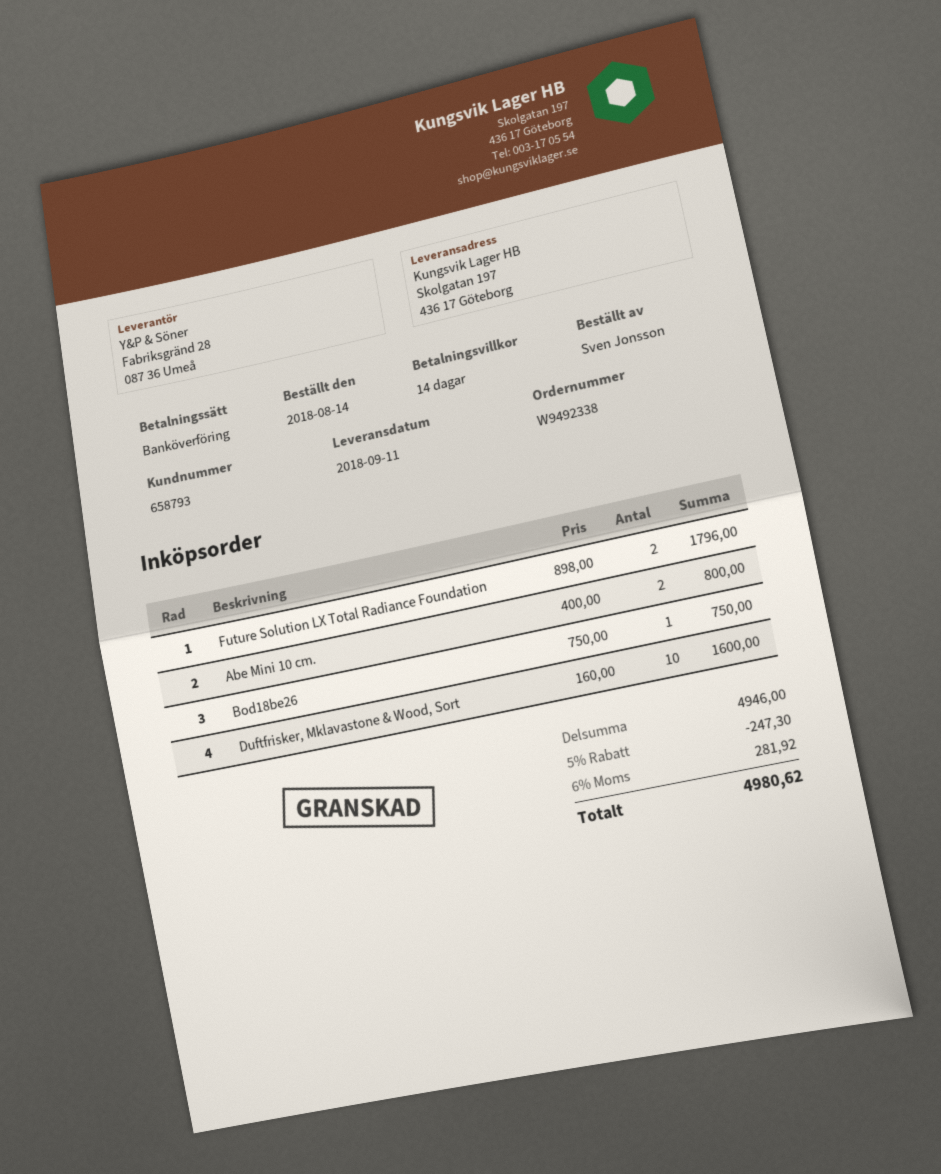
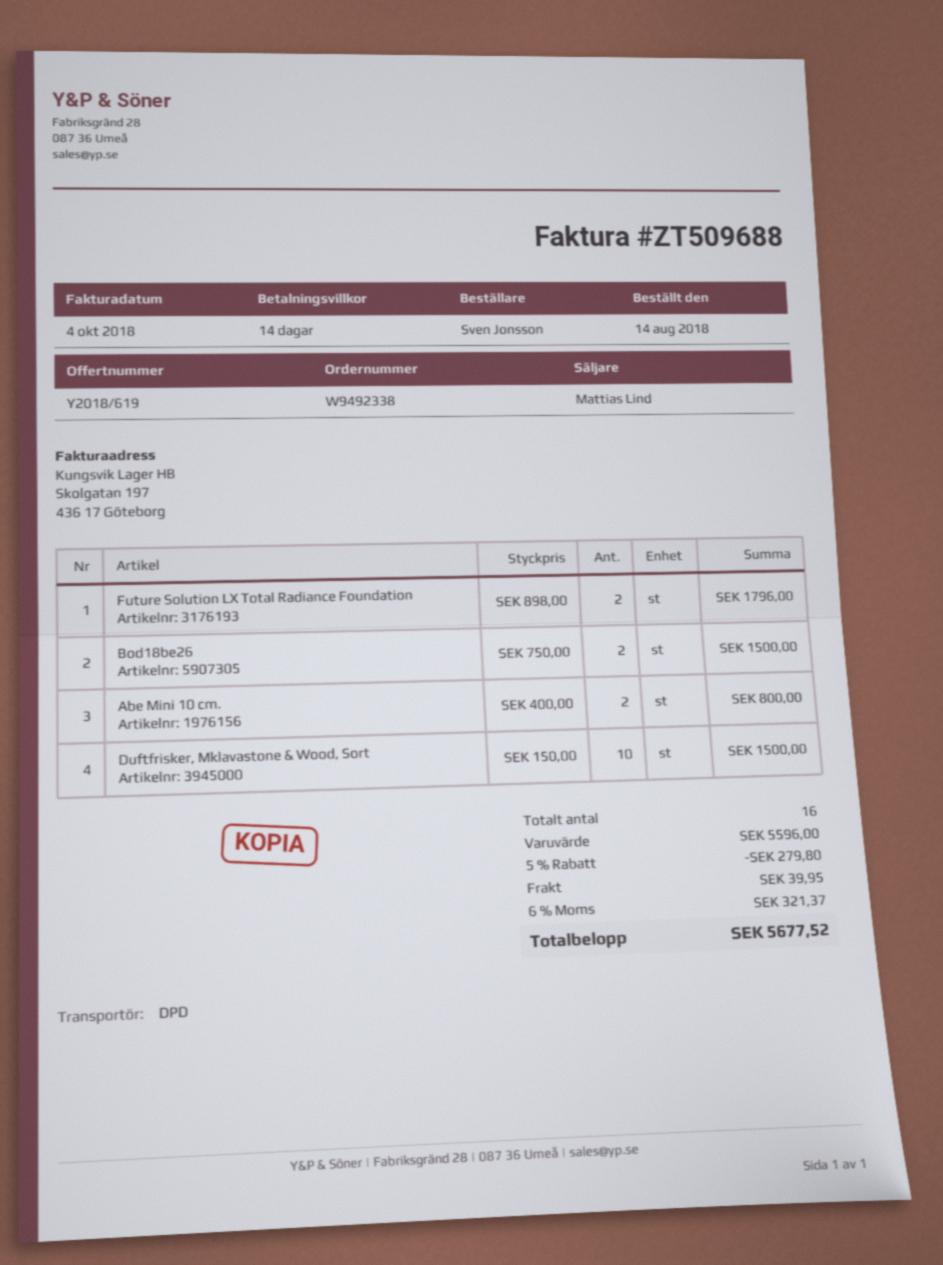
Bod18be26: 1 x 750.00 = 750.00 -> 2 x 750.00 = 1500.00
Duftfrisker, Mklavastone & Wood, Sort: 10 x 160.00 = 1600.00 -> 10 x 150.00 = 1500.00
subtotal: 4946.00 -> 5596.00
discount: 5% = 247.30 -> 5% = 279.80
shipping: none -> 39.95
tax: 6% = 281.92 -> 6% = 321.37
total: 4980.62 -> 5677.52

